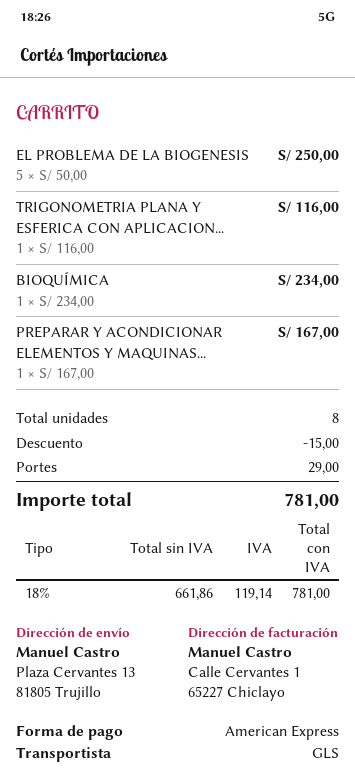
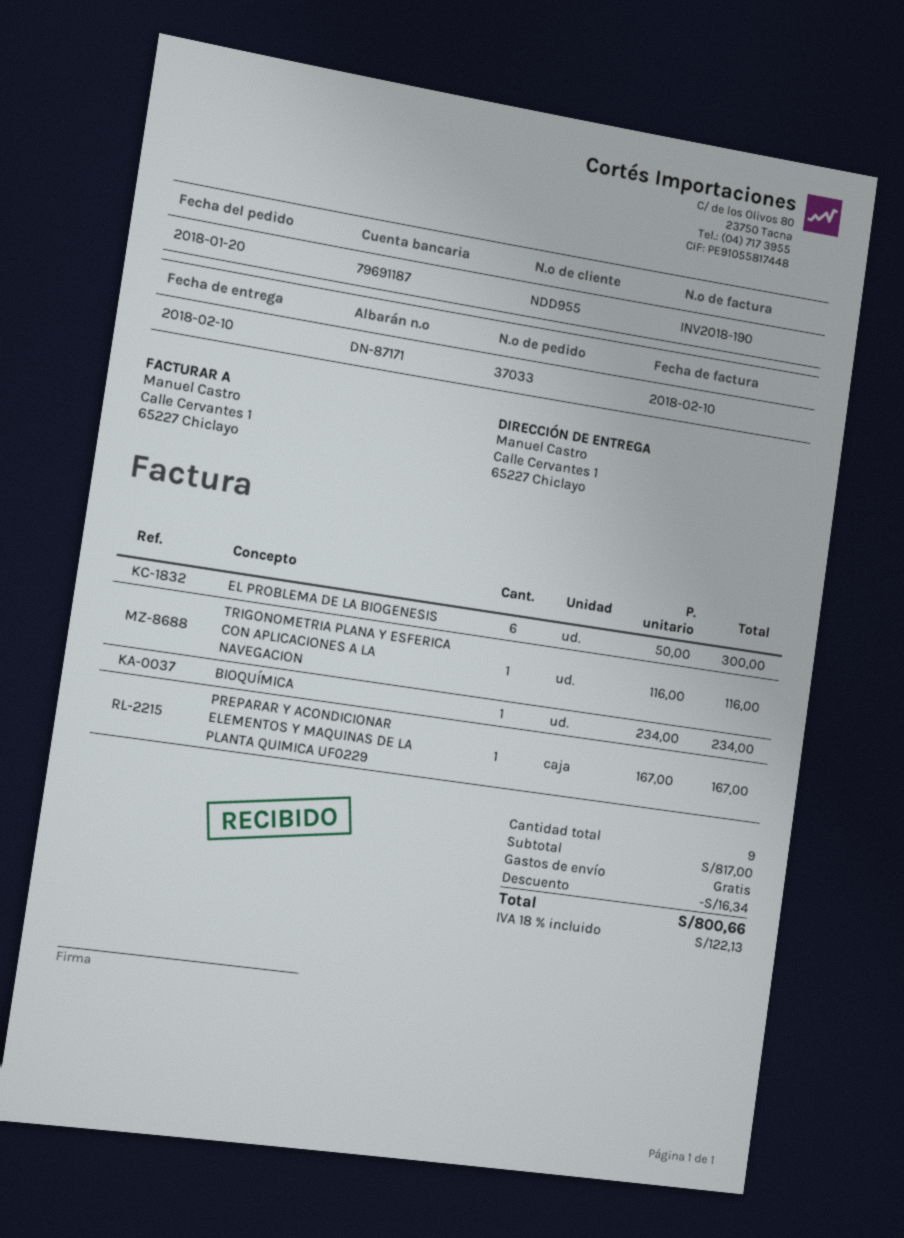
ship to: Plaza Cervantes 13, 81805 Trujillo -> Calle Cervantes 1, 65227 Chiclayo
EL PROBLEMA DE LA BIOGENESIS: 5 x 50.00 = 250.00 -> 6 x 50.00 = 300.00
total quantity: 8 -> 9
discount: 15.00 -> 16.34
shipping: 29.00 -> 0.00
tax: 18% = 119.14 -> 18% = 122.13
total: 781.00 -> 800.66

